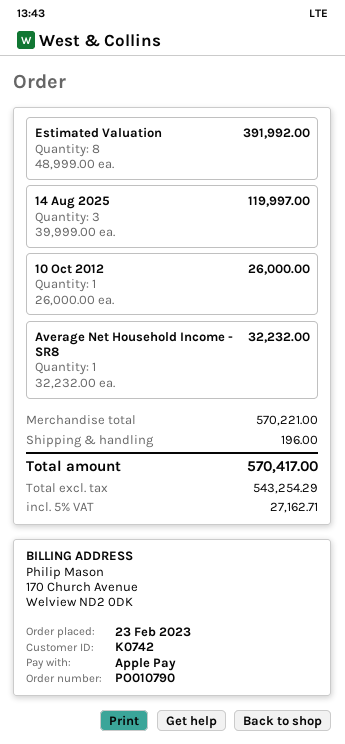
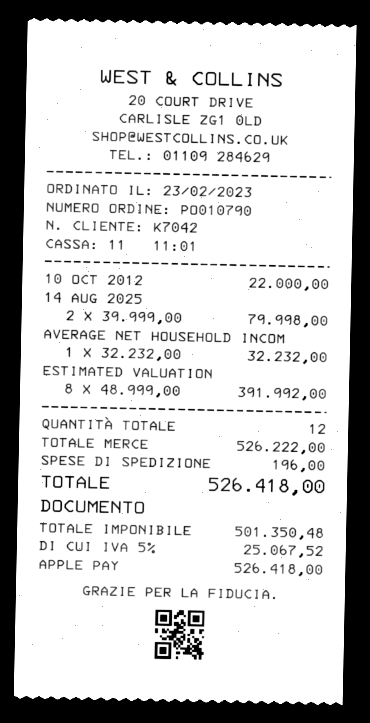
customer number: K0742 -> K7042
14 Aug 2025: 3 x 39999.00 = 119997.00 -> 2 x 39999.00 = 79998.00
10 Oct 2012: 1 x 26000.00 = 26000.00 -> 1 x 22000.00 = 22000.00
subtotal: 570221.00 -> 526222.00
net: 543254.29 -> 501350.48
tax: 5% = 27162.71 -> 5% = 25067.52
total: 570417.00 -> 526418.00

